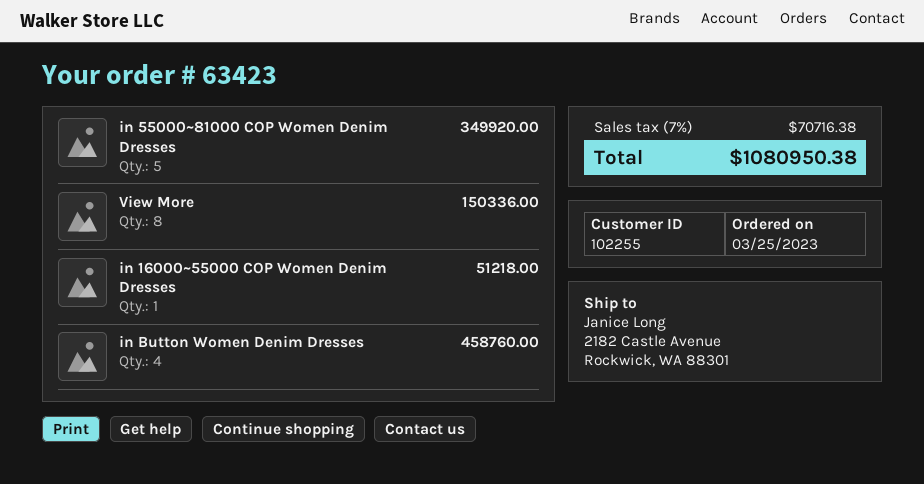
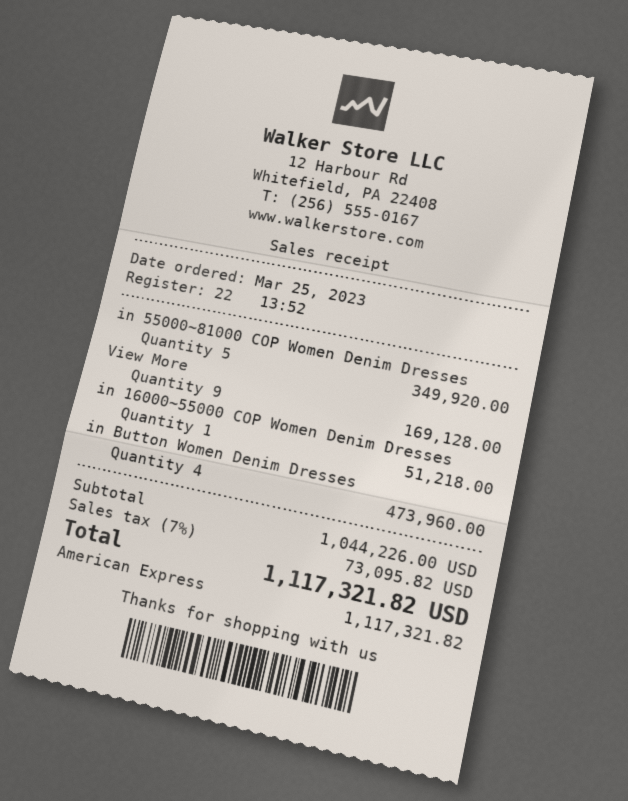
View More: 8 for 150336.00 -> 9 for 169128.00
in Button Women Denim Dresses: 4 for 458760.00 -> 4 for 473960.00
tax: 7% = 70716.38 -> 7% = 73095.82
total: 1080950.38 -> 1117321.82

